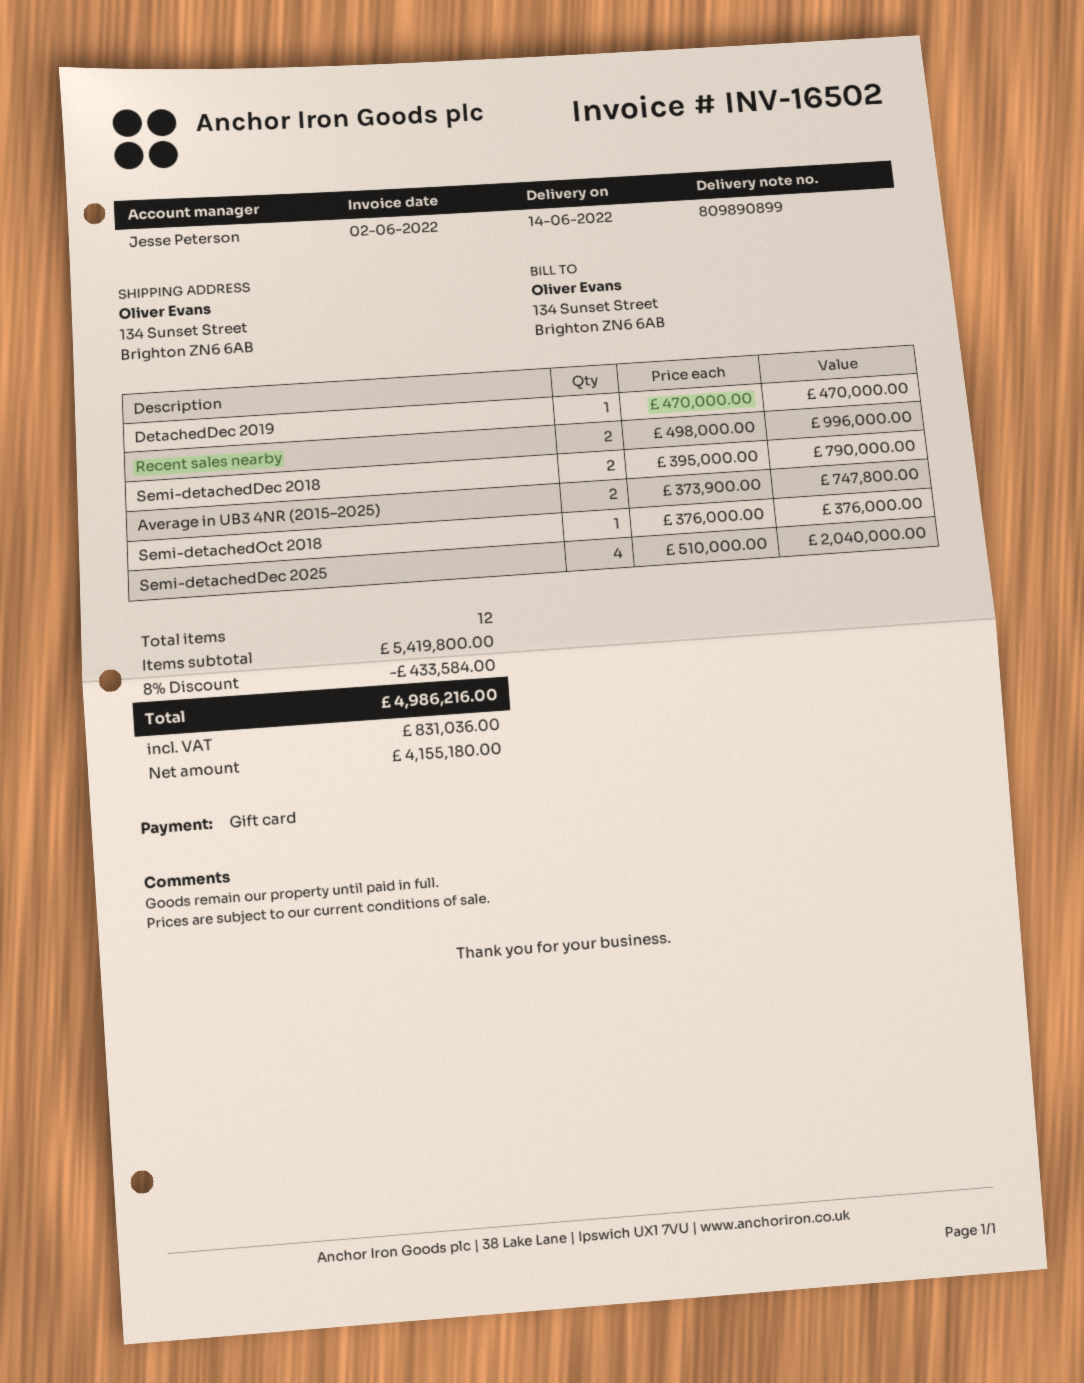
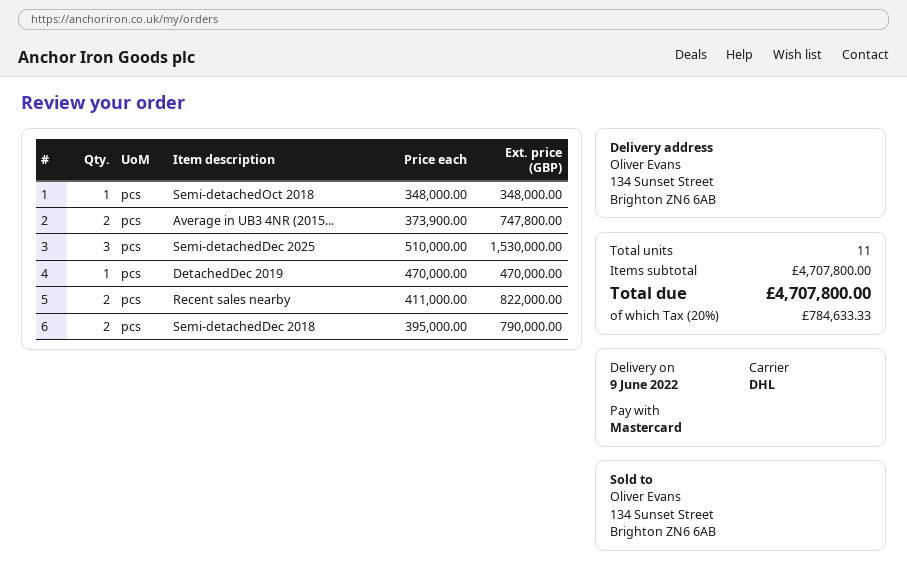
delivery date: 2022-06-14 -> 2022-06-09
payment method: gift card -> Mastercard
Recent sales nearby: 2 x 498000.00 = 996000.00 -> 2 x 411000.00 = 822000.00
Semi-detachedOct 2018: 1 x 376000.00 = 376000.00 -> 1 x 348000.00 = 348000.00
Semi-detachedDec 2025: 4 x 510000.00 = 2040000.00 -> 3 x 510000.00 = 1530000.00
total quantity: 12 -> 11
subtotal: 5419800.00 -> 4707800.00
discount: 8% = 433584.00 -> none
tax: 831036.00 -> 784633.33
total: 4986216.00 -> 4707800.00

